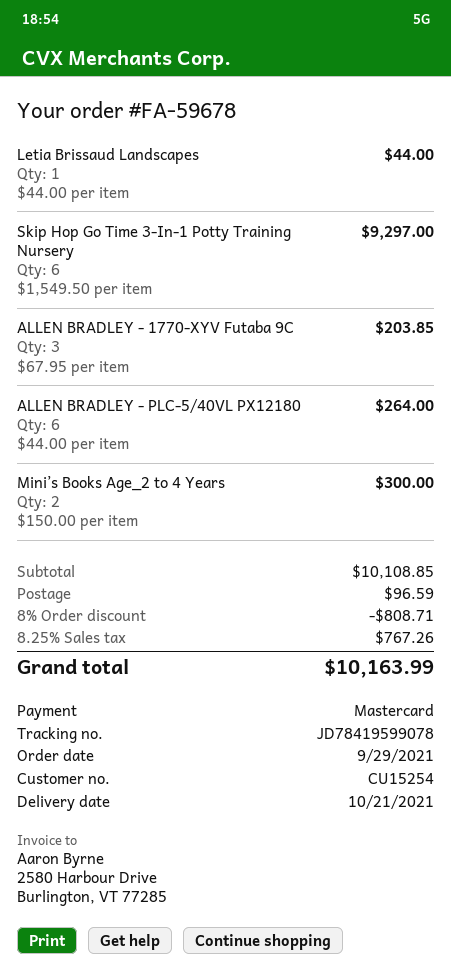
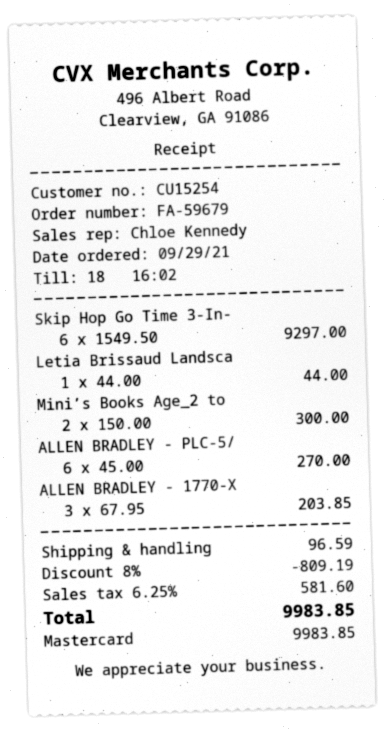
order number: FA-59678 -> FA-59679
ALLEN BRADLEY - PLC-5/40VL PX12180: 6 x 44.00 = 264.00 -> 6 x 45.00 = 270.00
discount: 8% = 808.71 -> 8% = 809.19
tax: 8.25% = 767.26 -> 6.25% = 581.60
total: 10163.99 -> 9983.85

